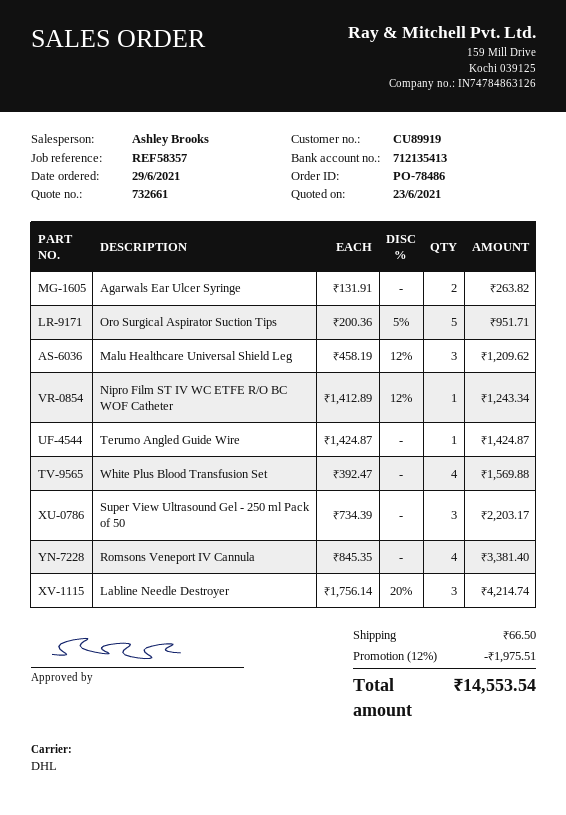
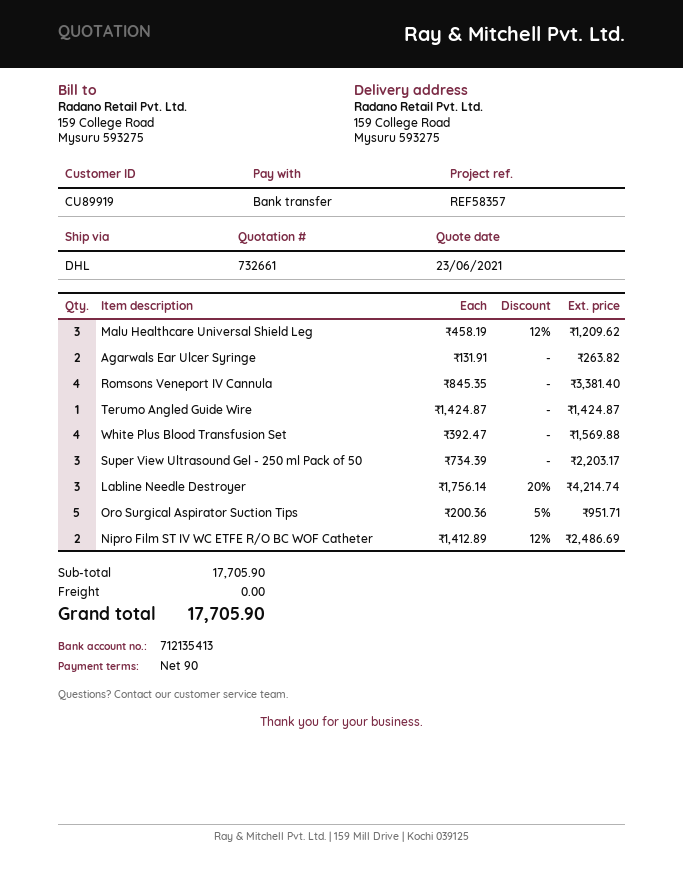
Nipro Film ST IV WC ETFE R/O BC WOF Catheter: 1 x 1412.89 - 12% = 1243.34 -> 2 x 1412.89 - 12% = 2486.69
discount: 12% = 1975.51 -> none
shipping: 66.50 -> 0.00
total: 14553.54 -> 17705.90

